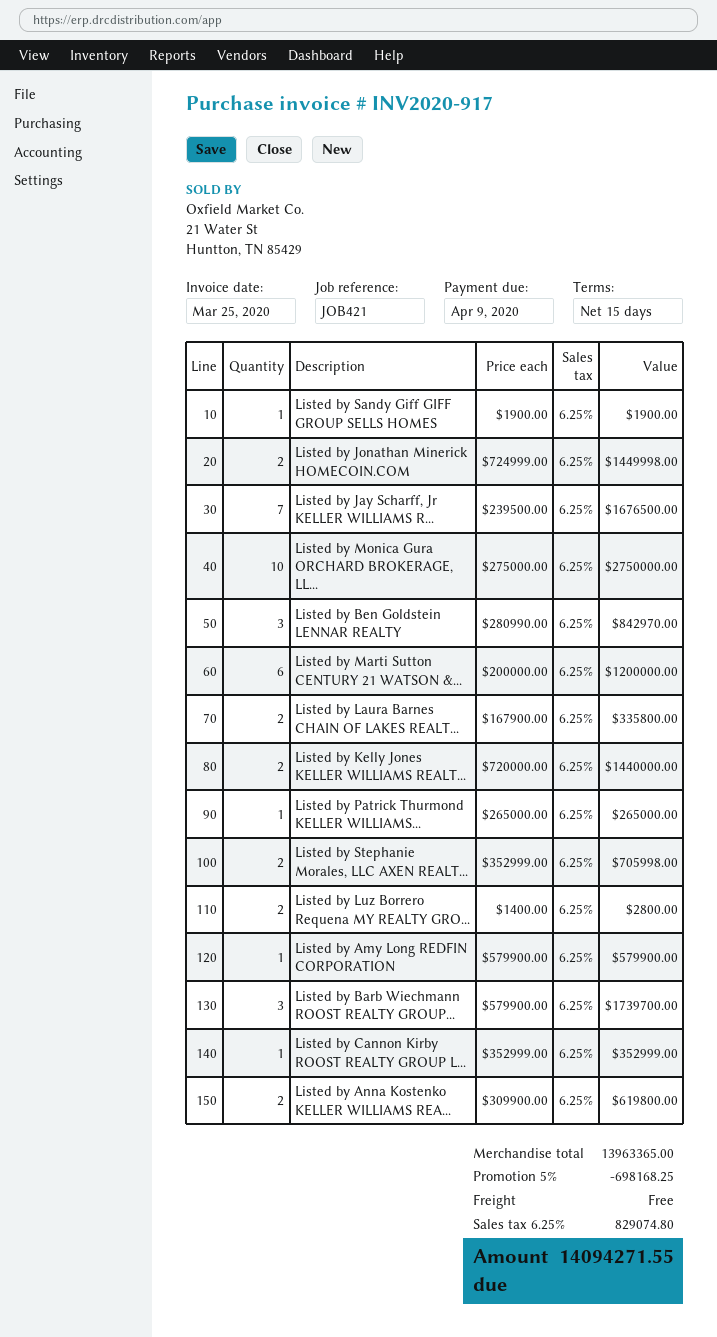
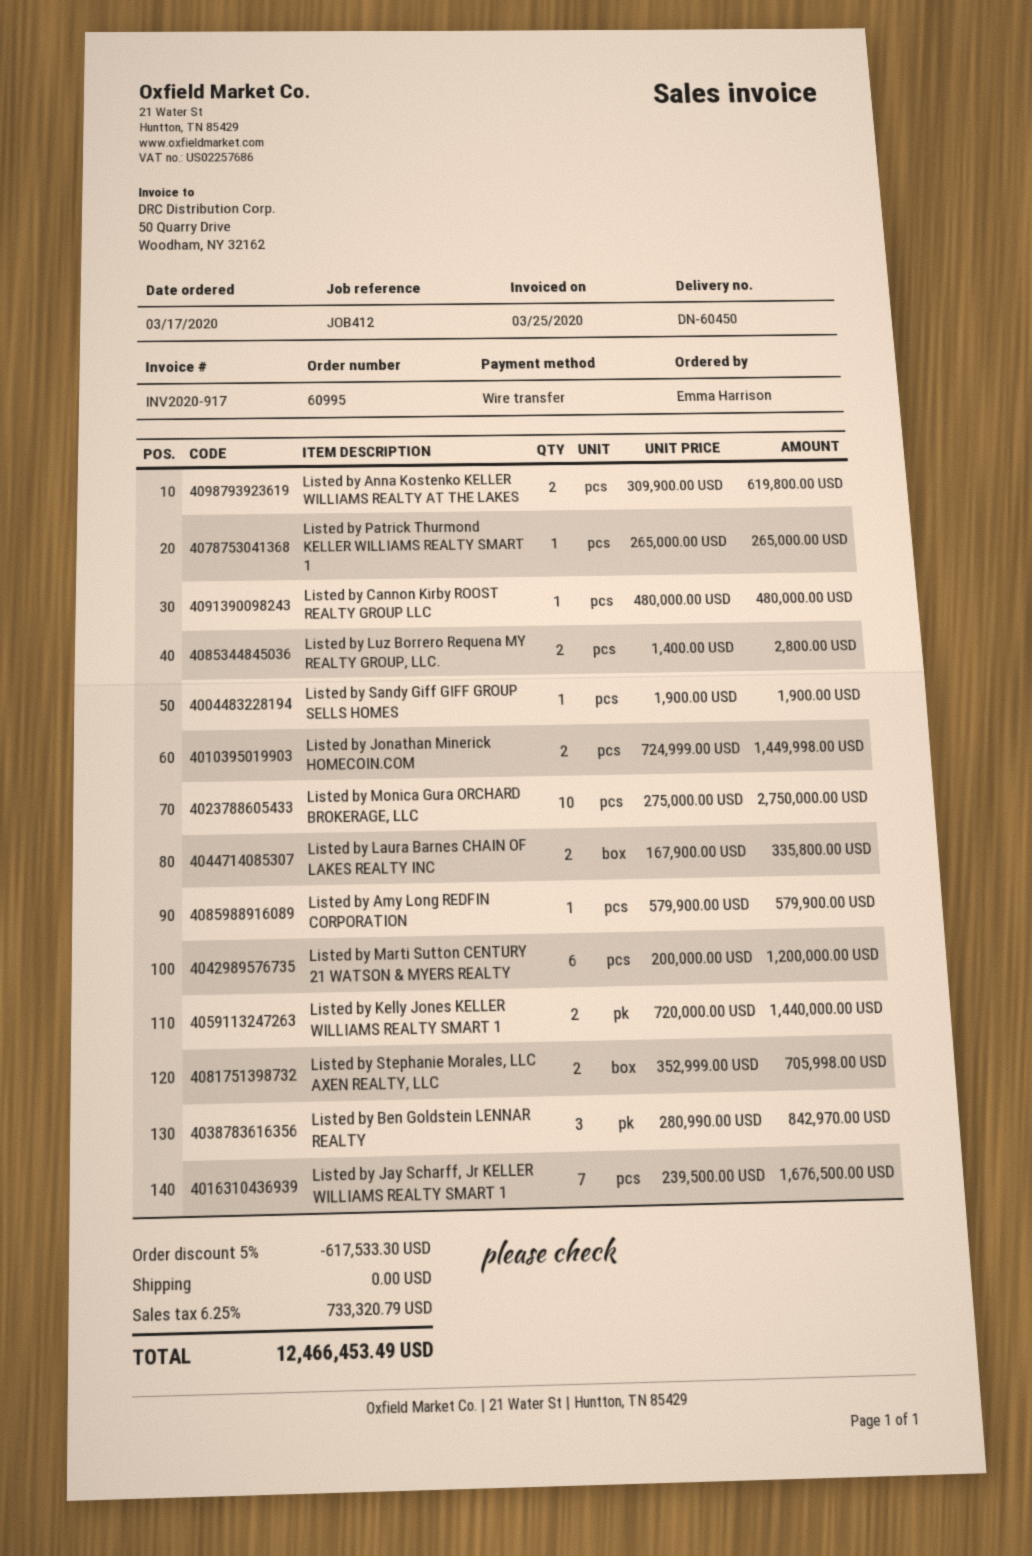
reference: JOB421 -> JOB412
Listed by Barb Wiechmann ROOST REALTY GROUP...: 3 x 579900.00 = 1739700.00 -> none
Listed by Cannon Kirby ROOST REALTY GROUP L...: 1 x 352999.00 = 352999.00 -> 1 x 480000.00 = 480000.00
discount: 5% = 698168.25 -> 5% = 617533.30
tax: 6.25% = 829074.80 -> 6.25% = 733320.79
total: 14094271.55 -> 12466453.49

